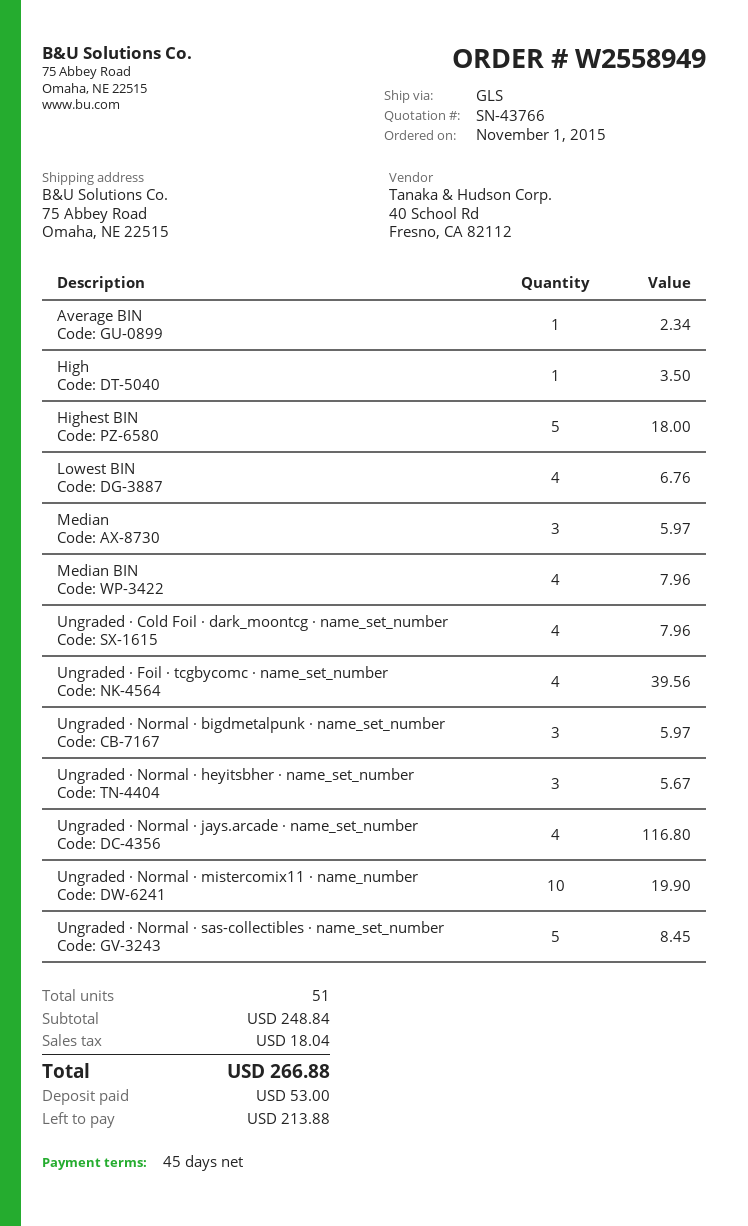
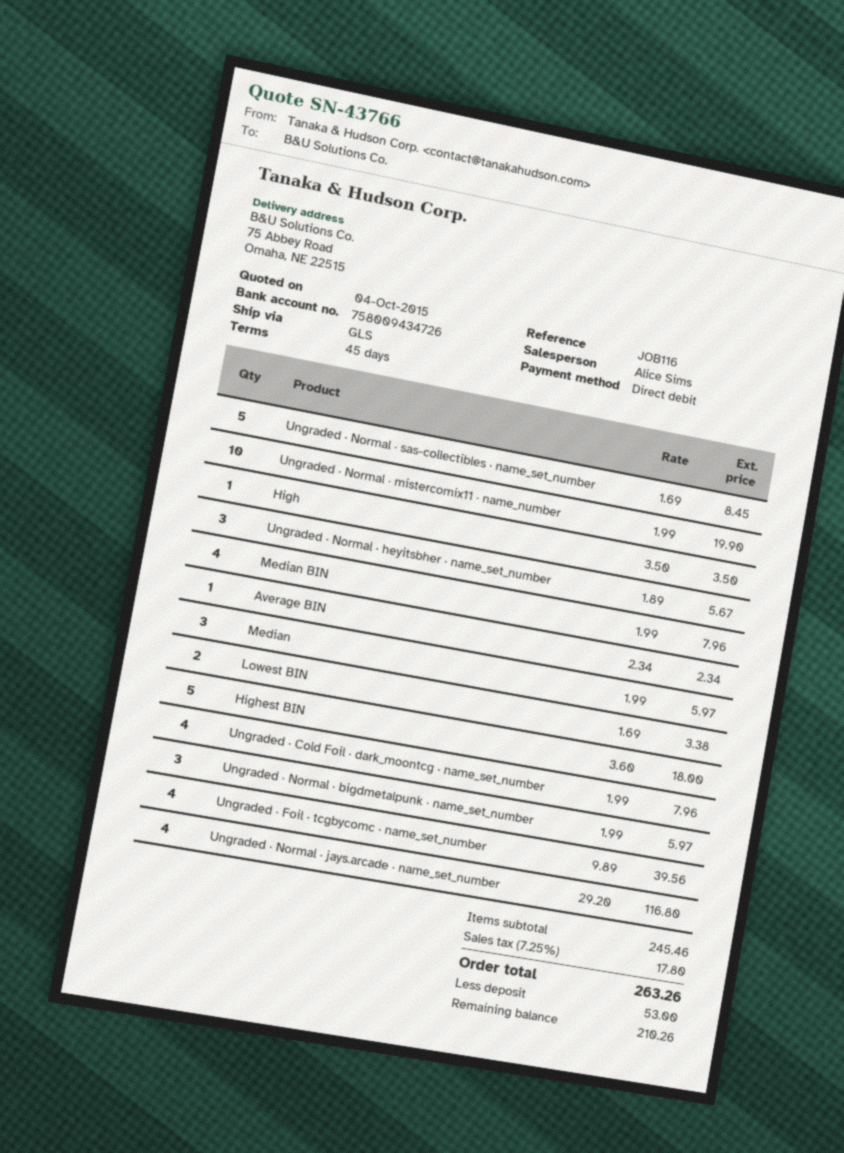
Lowest BIN: 4 for 6.76 -> 2 for 3.38
subtotal: 248.84 -> 245.46
tax: 18.04 -> 17.80
total: 266.88 -> 263.26
balance: 213.88 -> 210.26

